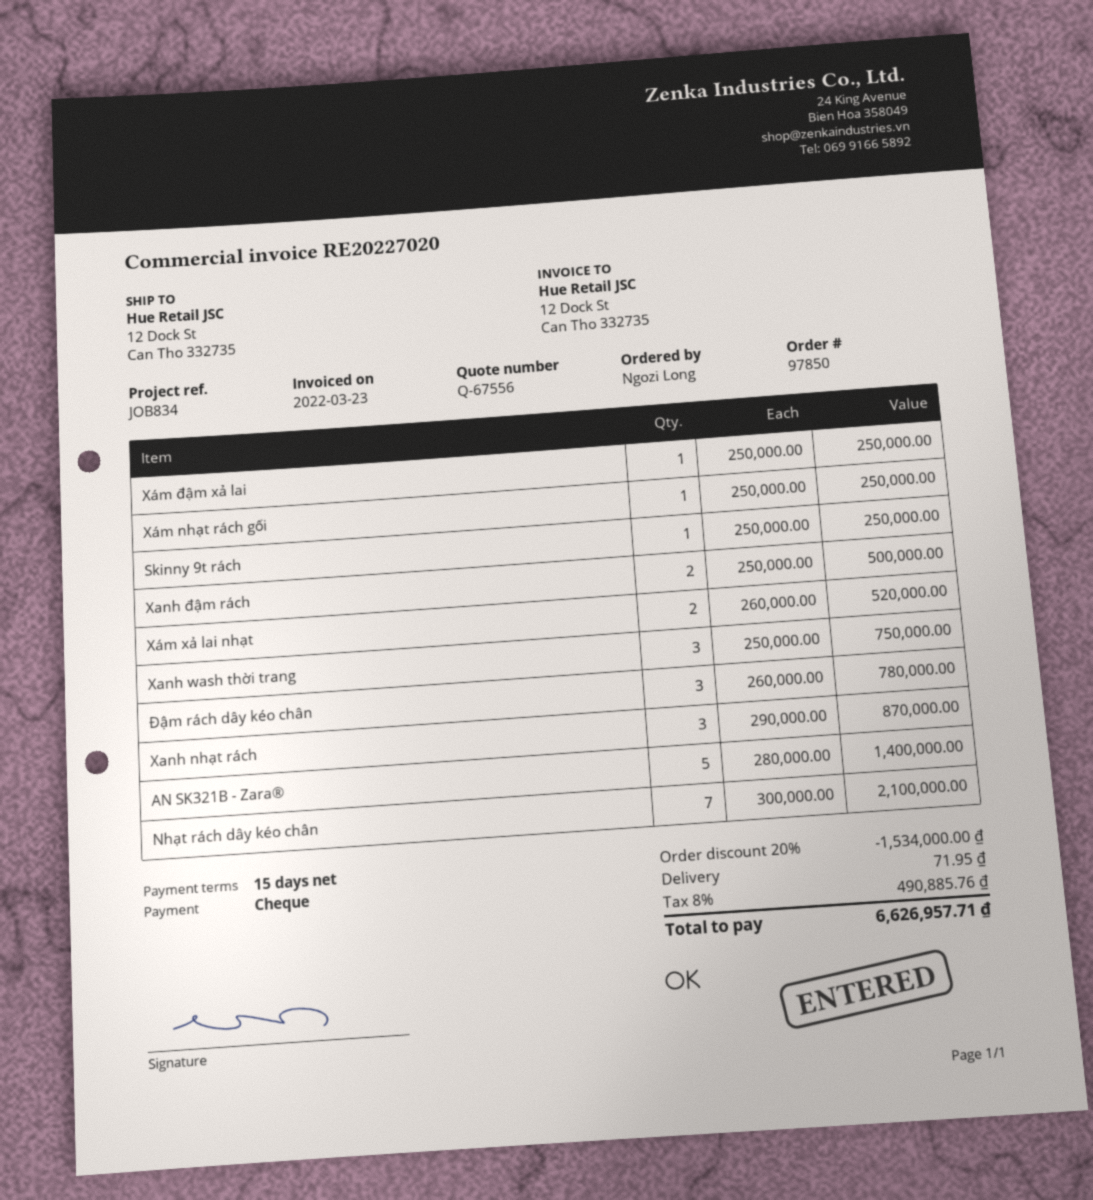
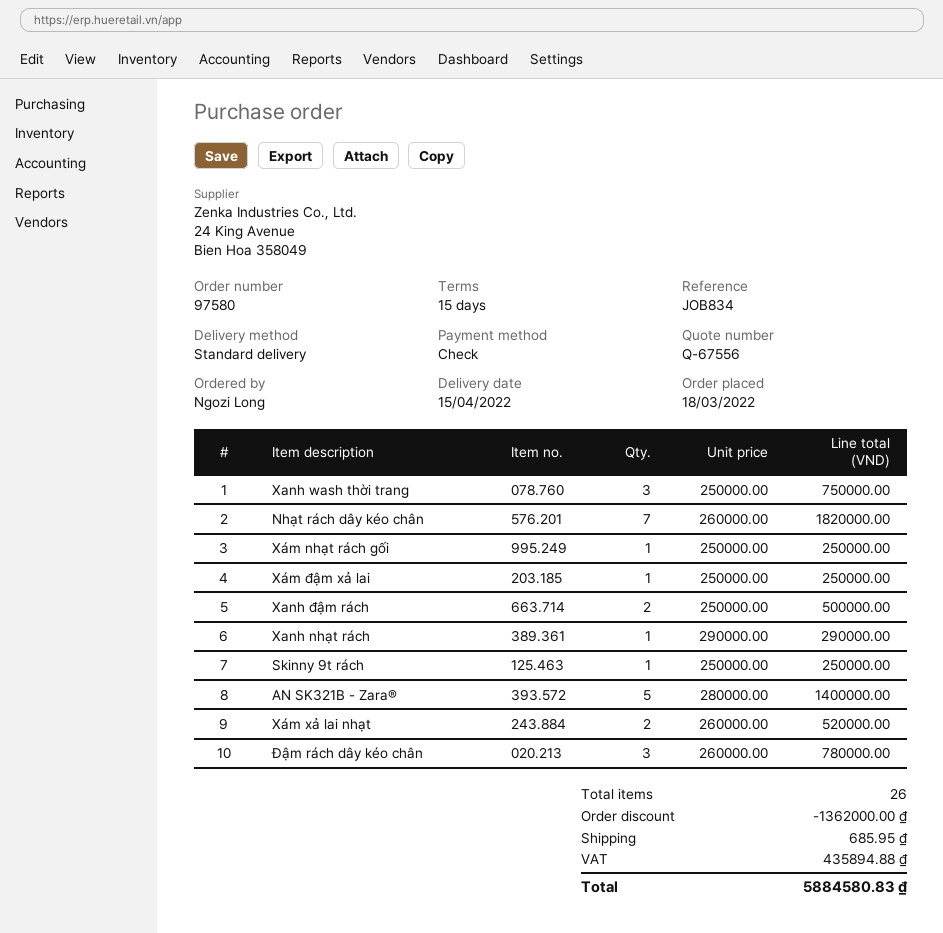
order number: 97850 -> 97580
Xanh nhạt rách: 3 x 290000.00 = 870000.00 -> 1 x 290000.00 = 290000.00
Nhạt rách dây kéo chân: 7 x 300000.00 = 2100000.00 -> 7 x 260000.00 = 1820000.00
discount: 1534000.00 -> 1362000.00
shipping: 71.95 -> 685.95
tax: 490885.76 -> 435894.88
total: 6626957.71 -> 5884580.83

